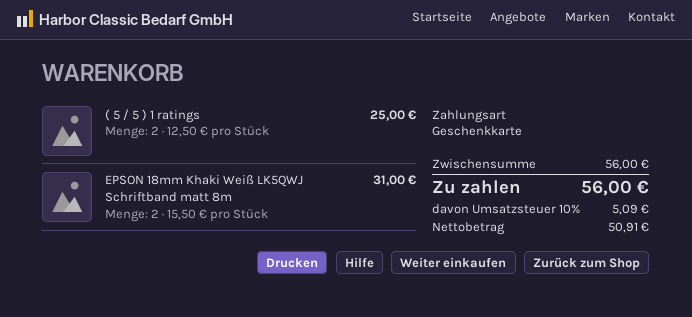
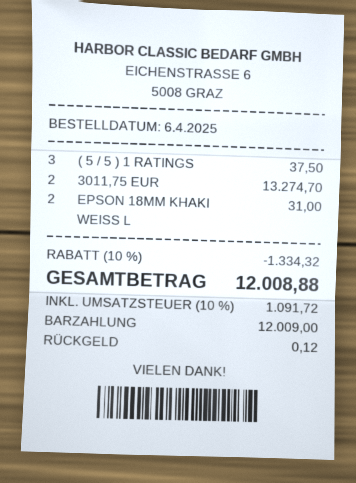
payment method: gift card -> cash
( 5 / 5 ) 1 ratings: 2 for 25.00 -> 3 for 37.50
3011,75 EUR: none -> 2 for 13274.70
discount: none -> 10% = 1334.32
tax: 10% = 5.09 -> 10% = 1091.72
total: 56.00 -> 12008.88

